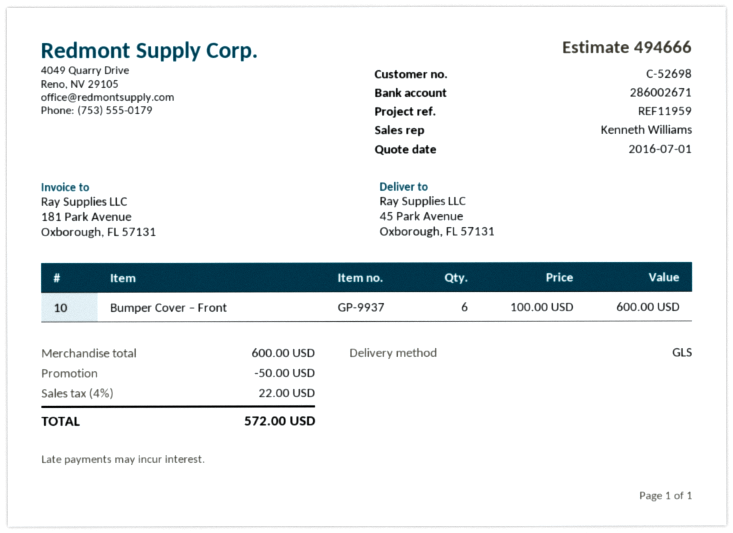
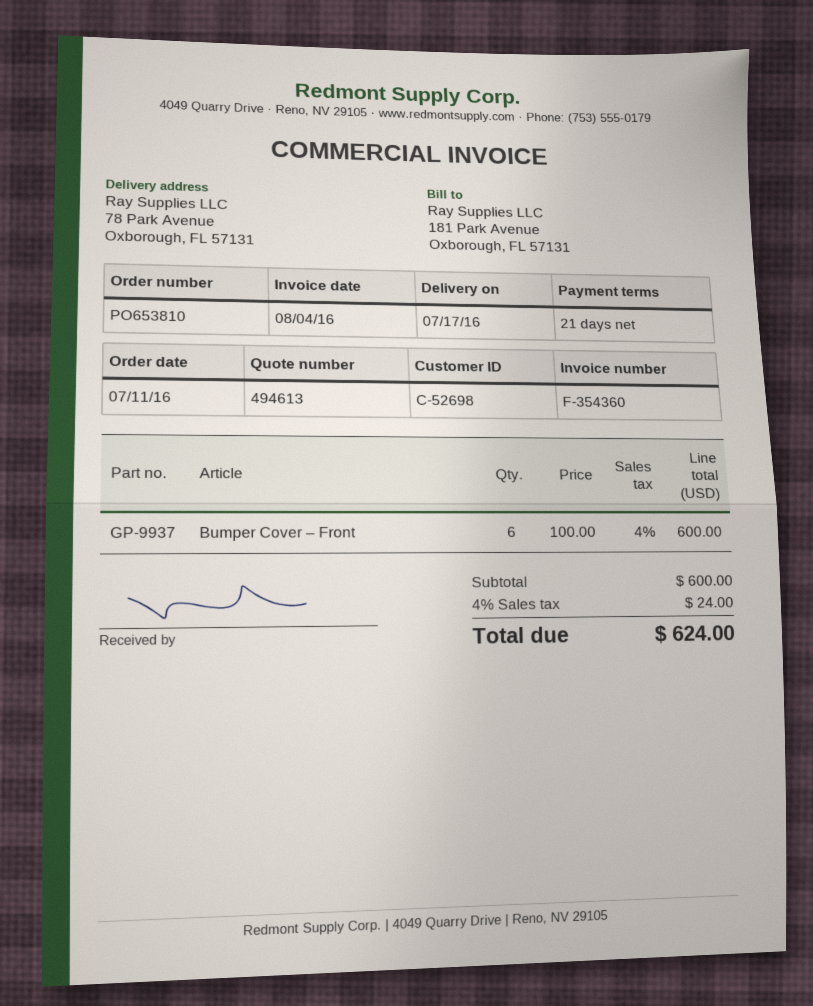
quote number: 494666 -> 494613
ship to: 45 Park Avenue, Oxborough, FL 57131 -> 78 Park Avenue, Oxborough, FL 57131
discount: 50.00 -> none
tax: 4% = 22.00 -> 4% = 24.00
total: 572.00 -> 624.00

